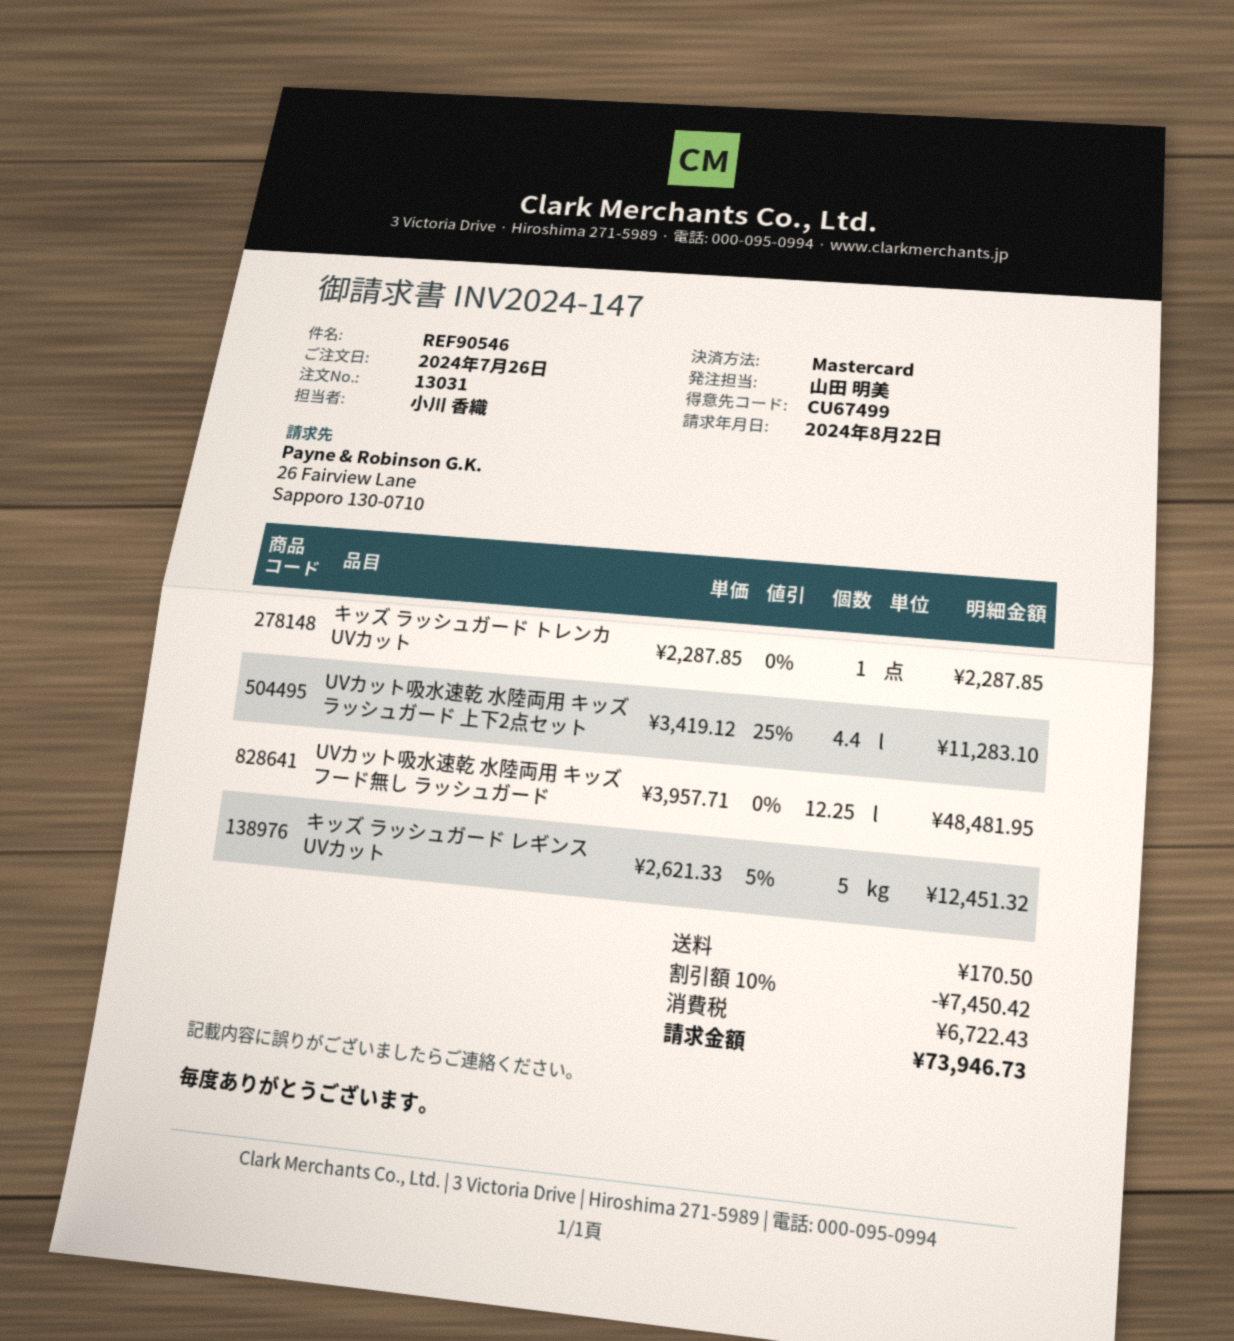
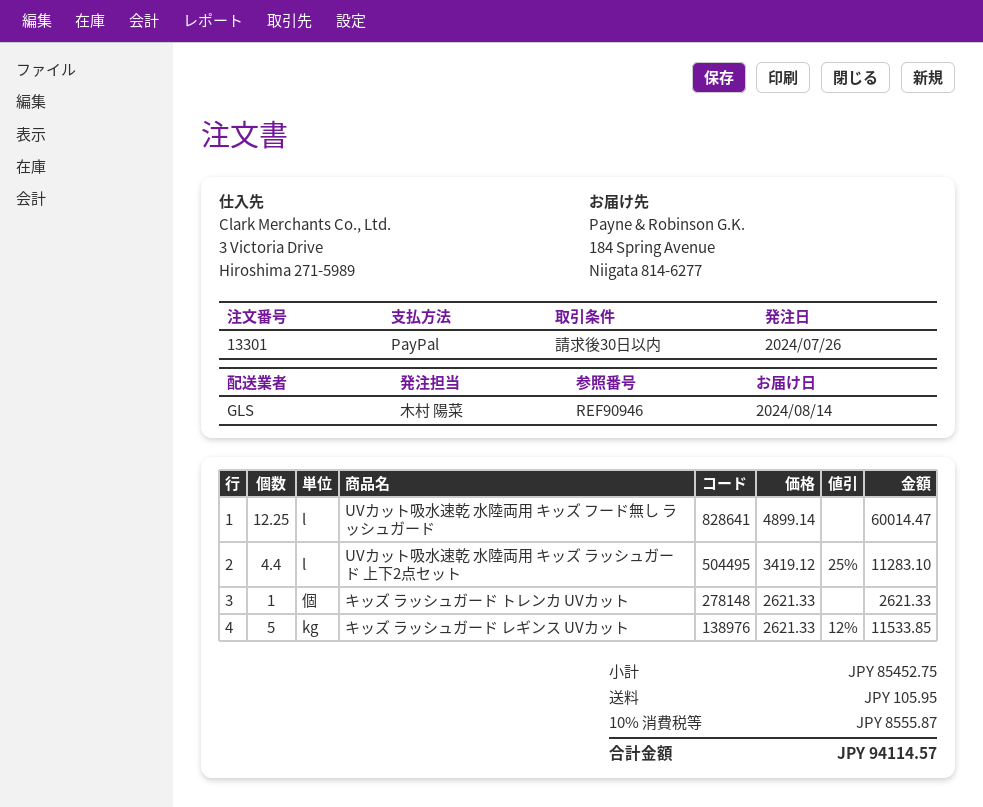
order number: 13031 -> 13301
reference: REF90546 -> REF90946
ordered by: 山田 明美 -> 木村 陽菜
payment method: Mastercard -> PayPal
キッズ ラッシュガード トレンカ UVカット: 1 x 2287.85 = 2287.85 -> 1 x 2621.33 = 2621.33
UVカット吸水速乾 水陸両用 キッズ フード無し ラッシュガード: 12.25 x 3957.71 = 48481.95 -> 12.25 x 4899.14 = 60014.47
キッズ ラッシュガード レギンス UVカット: 5 x 2621.33 - 5% = 12451.32 -> 5 x 2621.33 - 12% = 11533.85
discount: 10% = 7450.42 -> none
shipping: 170.50 -> 105.95
tax: 6722.43 -> 8555.87
total: 73946.73 -> 94114.57

